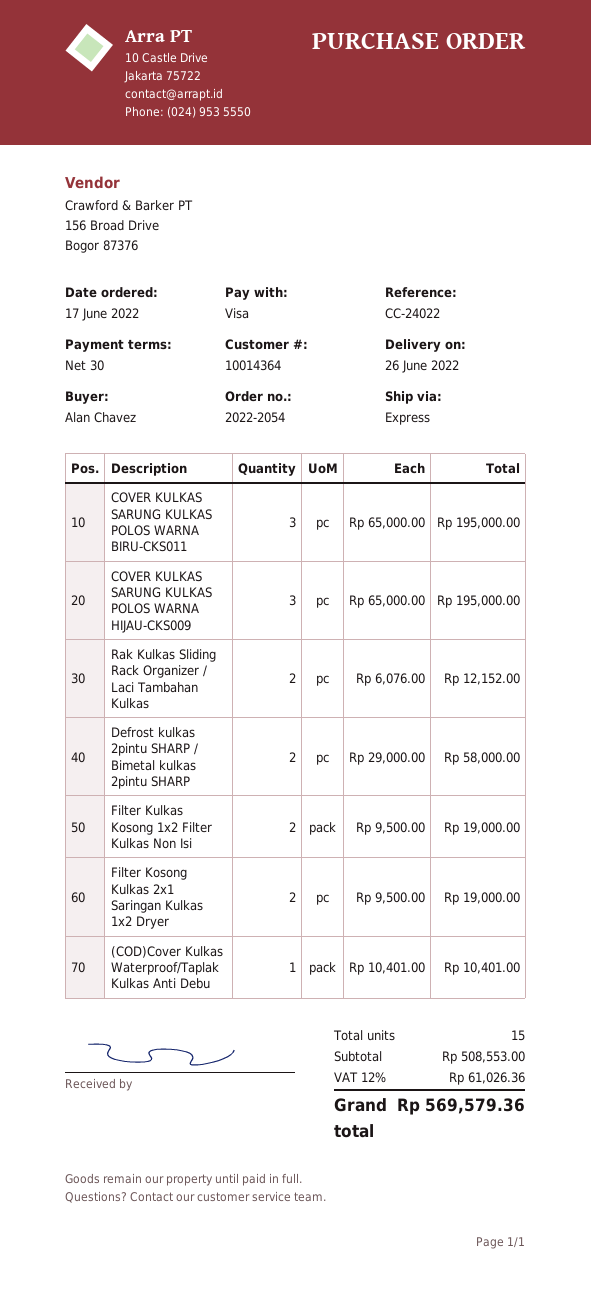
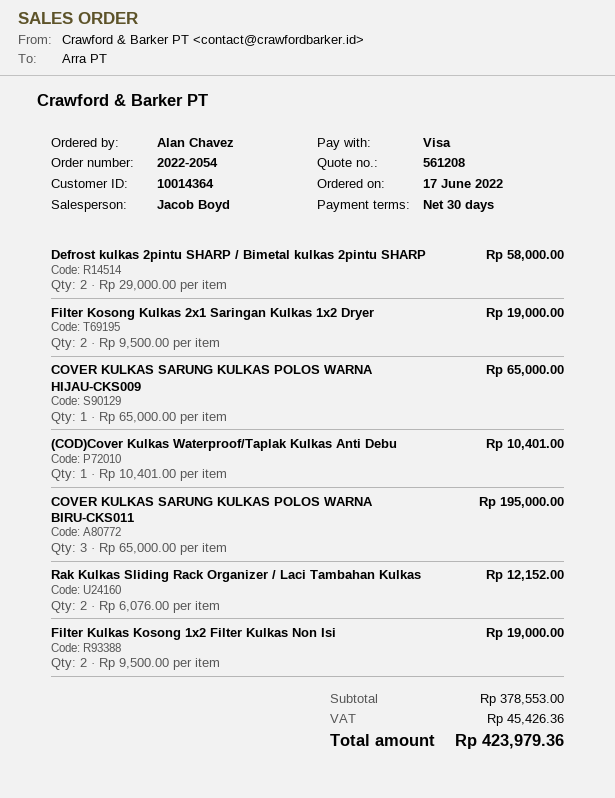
COVER KULKAS SARUNG KULKAS POLOS WARNA HIJAU-CKS009: 3 x 65000.00 = 195000.00 -> 1 x 65000.00 = 65000.00
subtotal: 508553.00 -> 378553.00
tax: 61026.36 -> 45426.36
total: 569579.36 -> 423979.36

